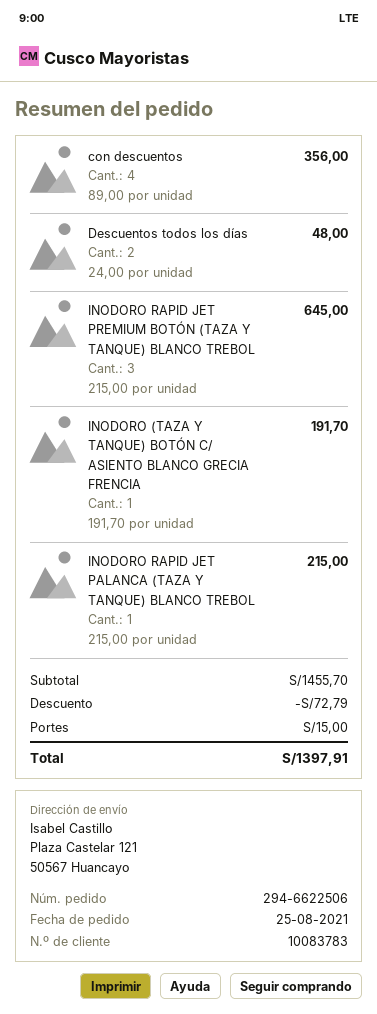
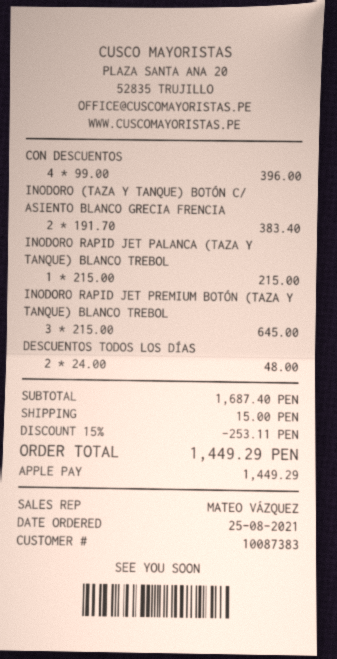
customer number: 10083783 -> 10087383
con descuentos: 4 x 89.00 = 356.00 -> 4 x 99.00 = 396.00
INODORO (TAZA Y TANQUE) BOTÓN C/ ASIENTO BLANCO GRECIA FRENCIA: 1 x 191.70 = 191.70 -> 2 x 191.70 = 383.40
subtotal: 1455.70 -> 1687.40
discount: 72.79 -> 253.11
total: 1397.91 -> 1449.29

